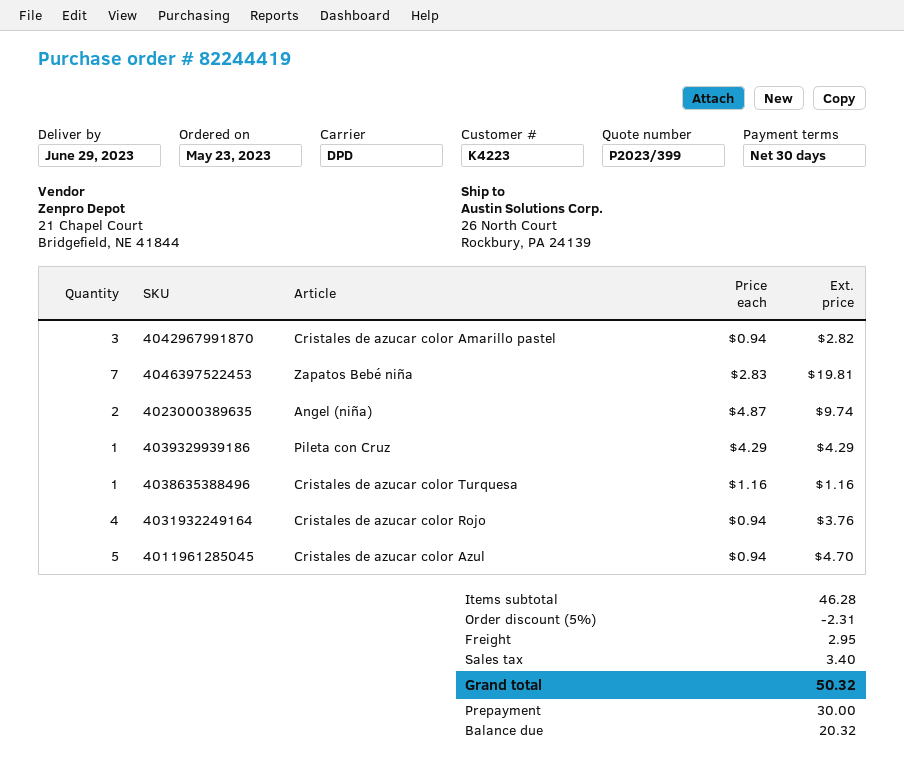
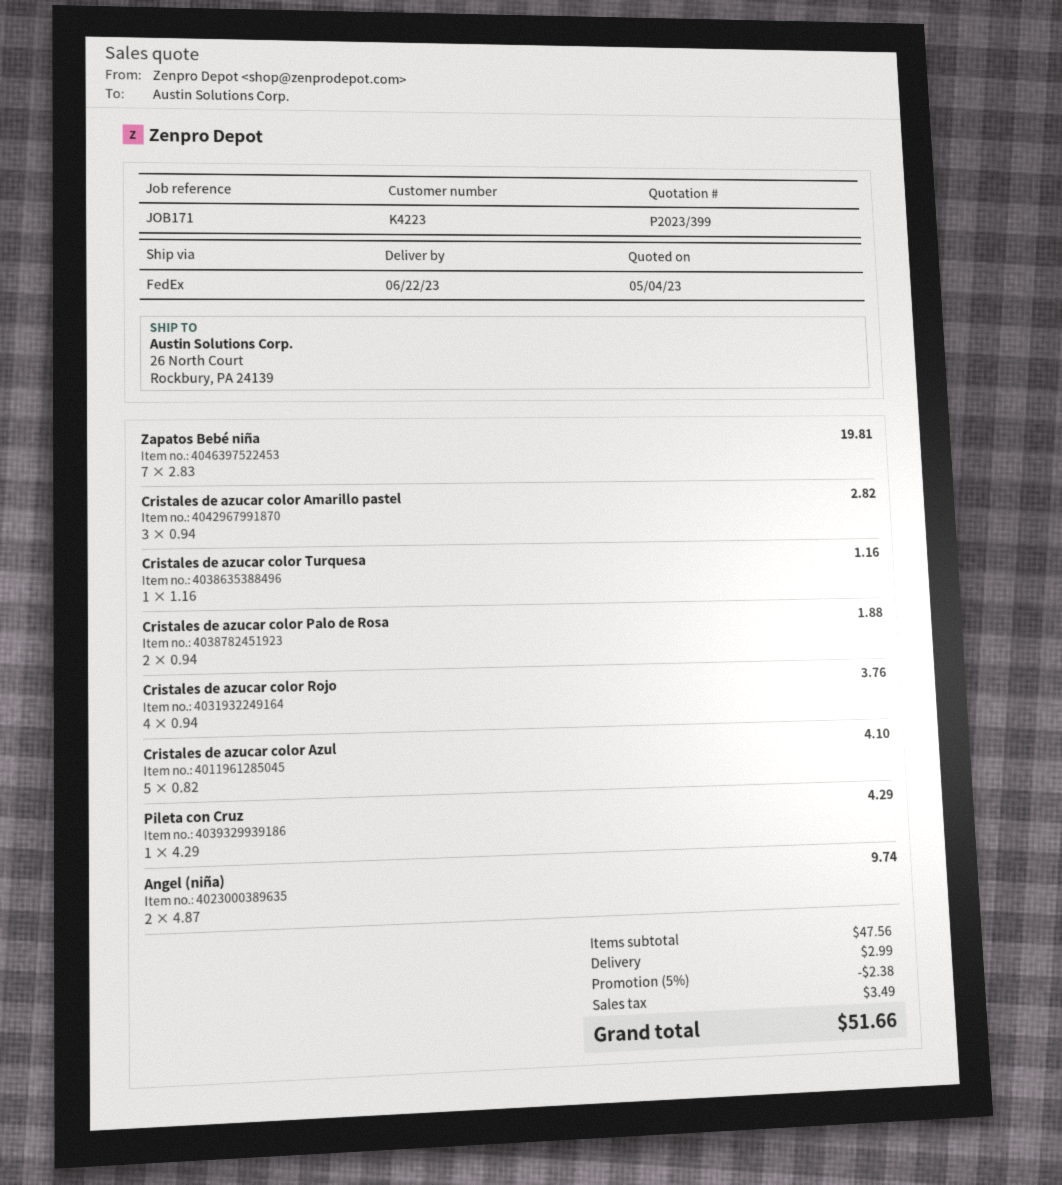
delivery date: 2023-06-29 -> 2023-06-22
shipping method: DPD -> FedEx
Cristales de azucar color Azul: 5 x 0.94 = 4.70 -> 5 x 0.82 = 4.10
Cristales de azucar color Palo de Rosa: none -> 2 x 0.94 = 1.88
subtotal: 46.28 -> 47.56
discount: 5% = 2.31 -> 5% = 2.38
shipping: 2.95 -> 2.99
tax: 3.40 -> 3.49
total: 50.32 -> 51.66

